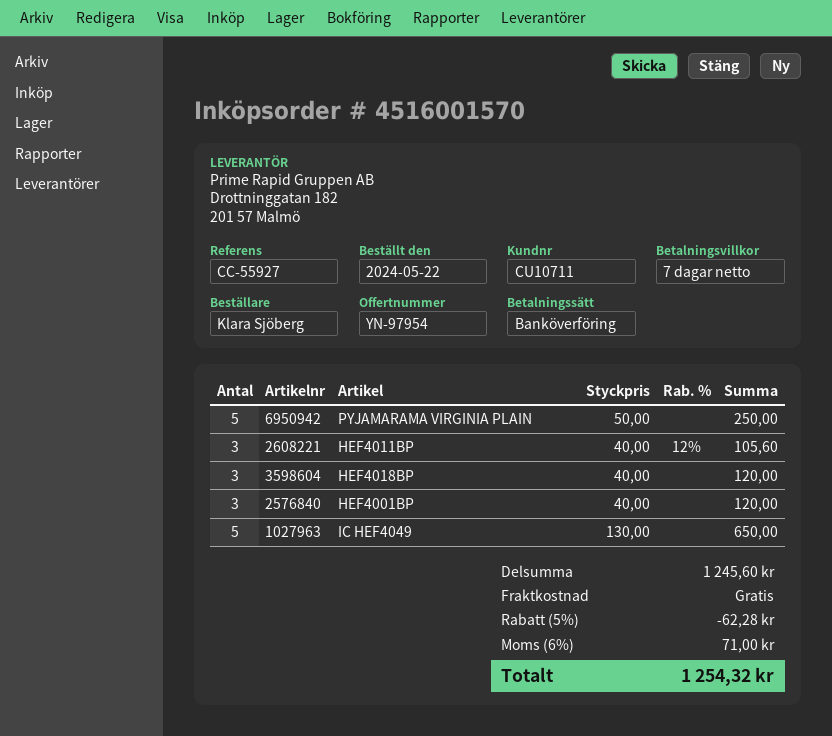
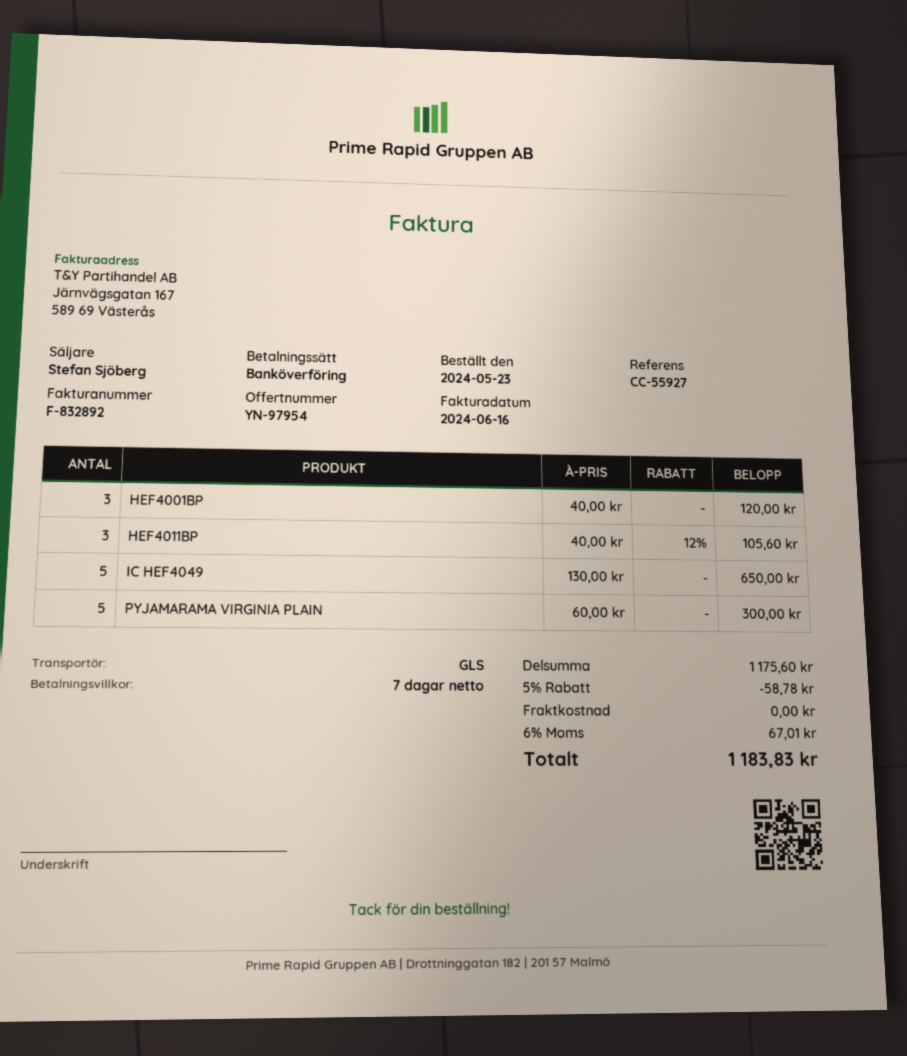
order date: 2024-05-22 -> 2024-05-23
PYJAMARAMA VIRGINIA PLAIN: 5 x 50.00 = 250.00 -> 5 x 60.00 = 300.00
HEF4018BP: 3 x 40.00 = 120.00 -> none
subtotal: 1245.60 -> 1175.60
discount: 5% = 62.28 -> 5% = 58.78
tax: 6% = 71.00 -> 6% = 67.01
total: 1254.32 -> 1183.83

